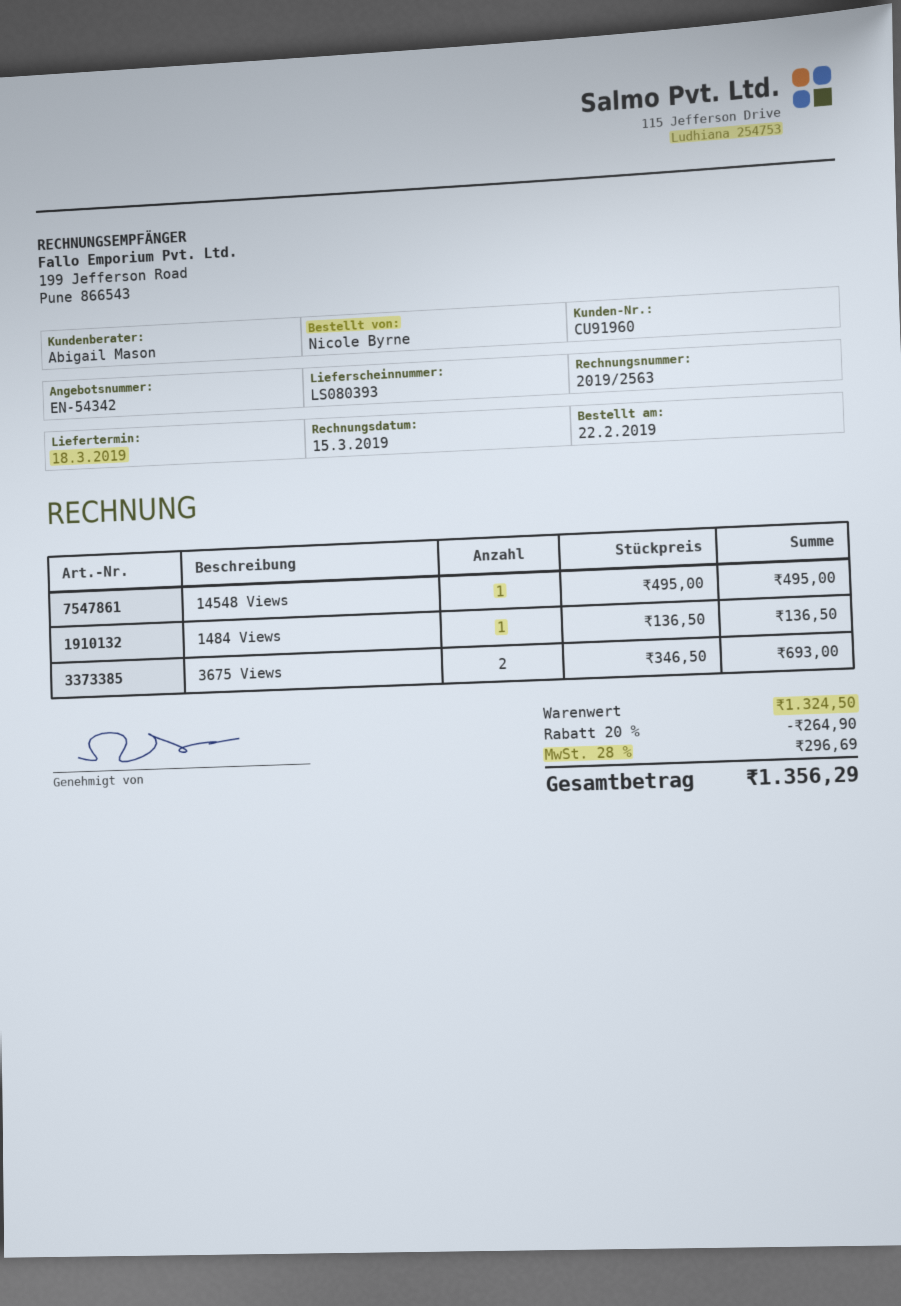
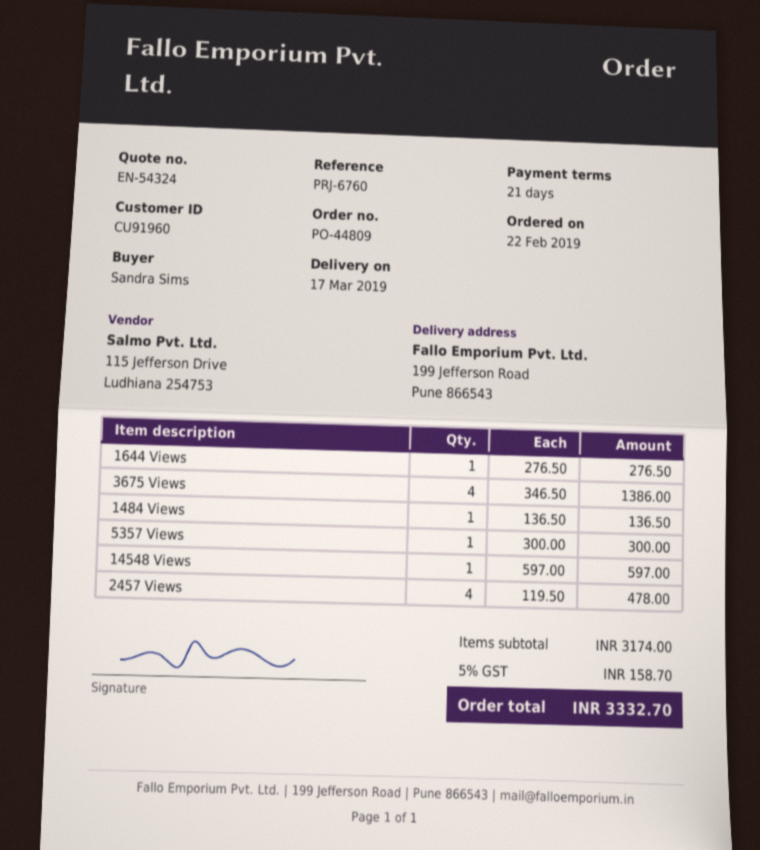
quote number: EN-54342 -> EN-54324
delivery date: 2019-03-18 -> 2019-03-17
ordered by: Nicole Byrne -> Sandra Sims
14548 Views: 1 x 495.00 = 495.00 -> 1 x 597.00 = 597.00
3675 Views: 2 x 346.50 = 693.00 -> 4 x 346.50 = 1386.00
1644 Views: none -> 1 x 276.50 = 276.50
5357 Views: none -> 1 x 300.00 = 300.00
2457 Views: none -> 4 x 119.50 = 478.00
subtotal: 1324.50 -> 3174.00
discount: 20% = 264.90 -> none
tax: 28% = 296.69 -> 5% = 158.70
total: 1356.29 -> 3332.70

